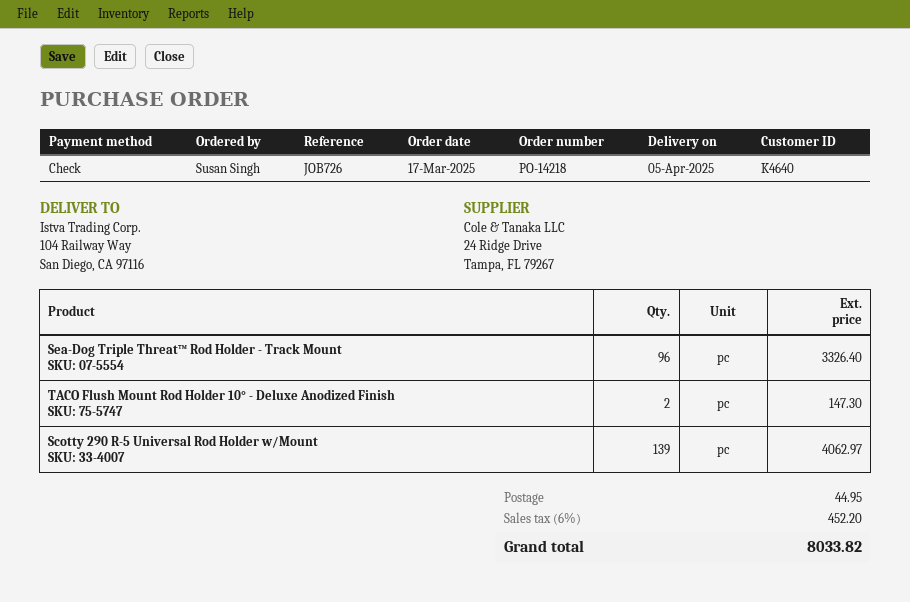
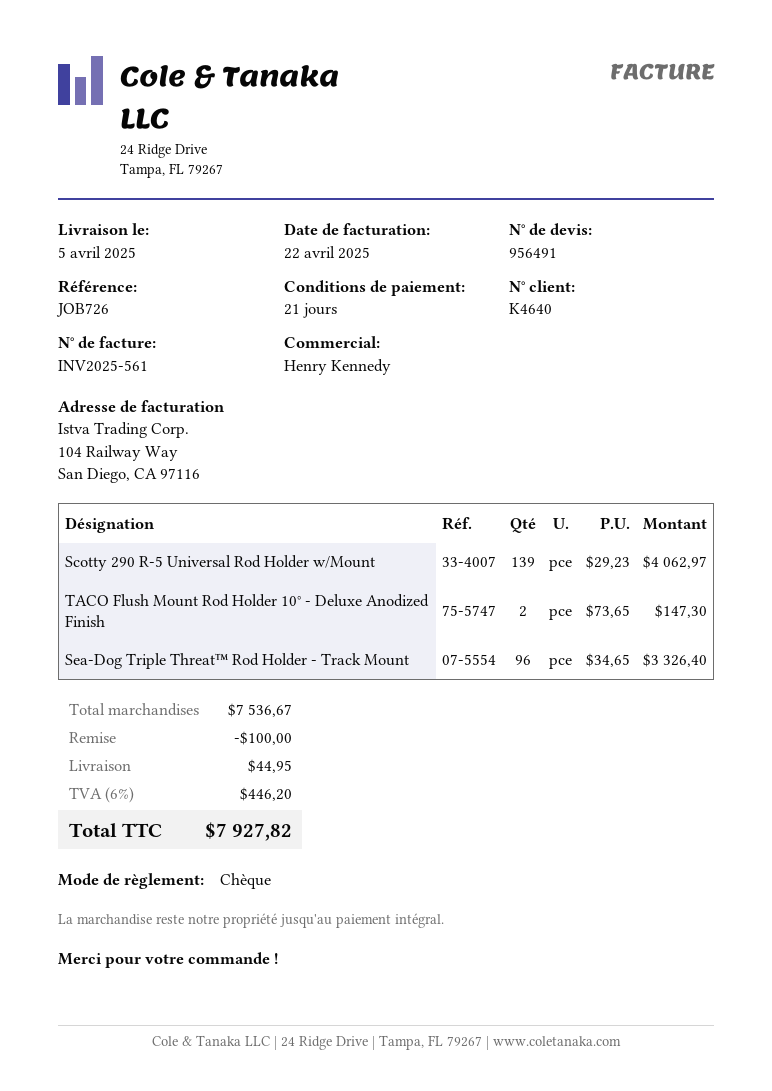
discount: none -> 100.00
tax: 6% = 452.20 -> 6% = 446.20
total: 8033.82 -> 7927.82

